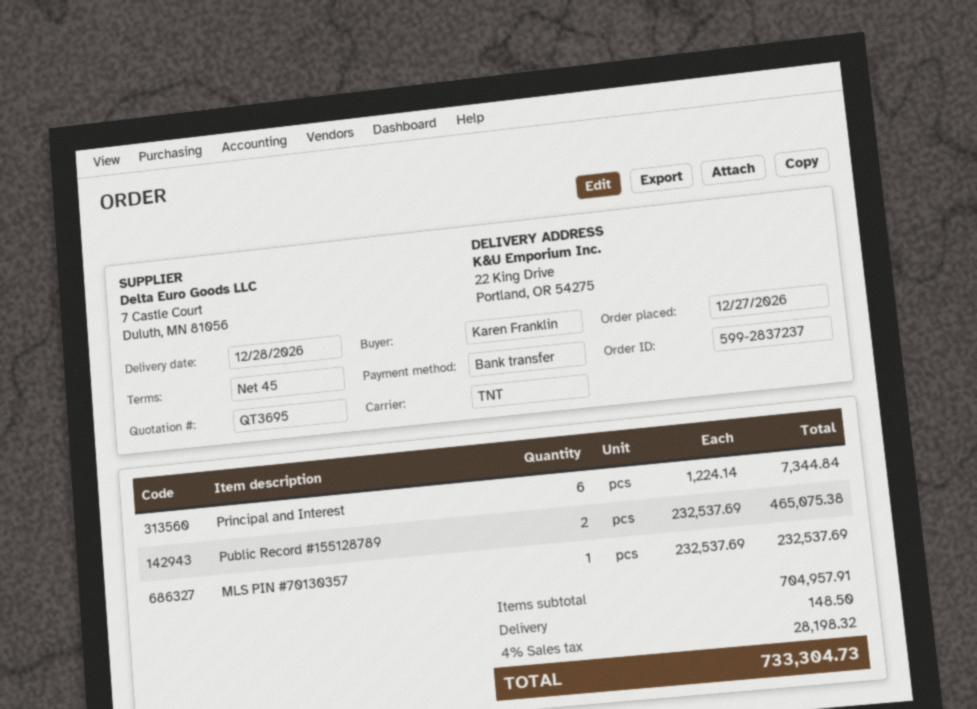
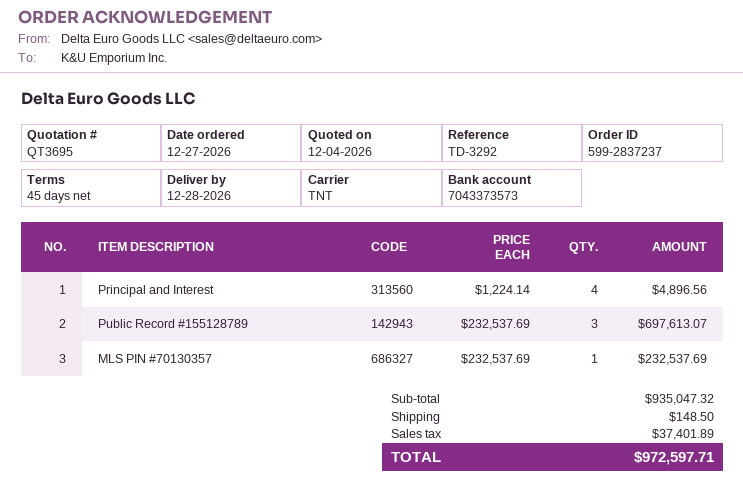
Principal and Interest: 6 x 1224.14 = 7344.84 -> 4 x 1224.14 = 4896.56
Public Record #155128789: 2 x 232537.69 = 465075.38 -> 3 x 232537.69 = 697613.07
subtotal: 704957.91 -> 935047.32
tax: 28198.32 -> 37401.89
total: 733304.73 -> 972597.71

